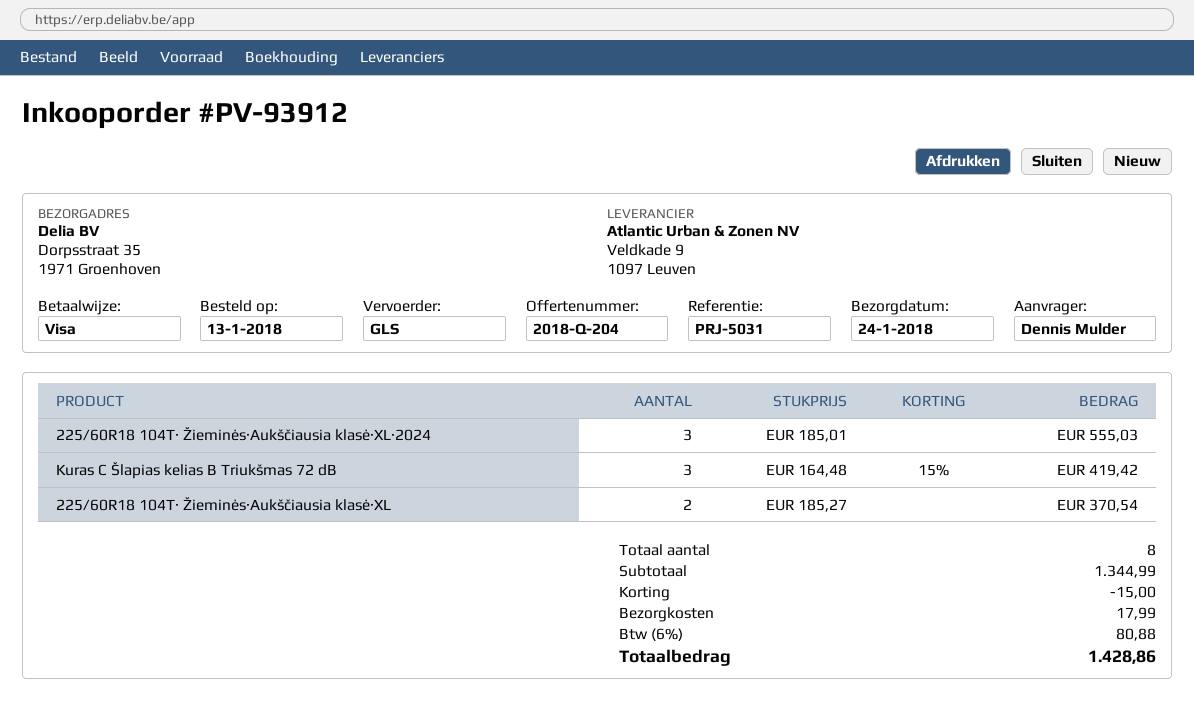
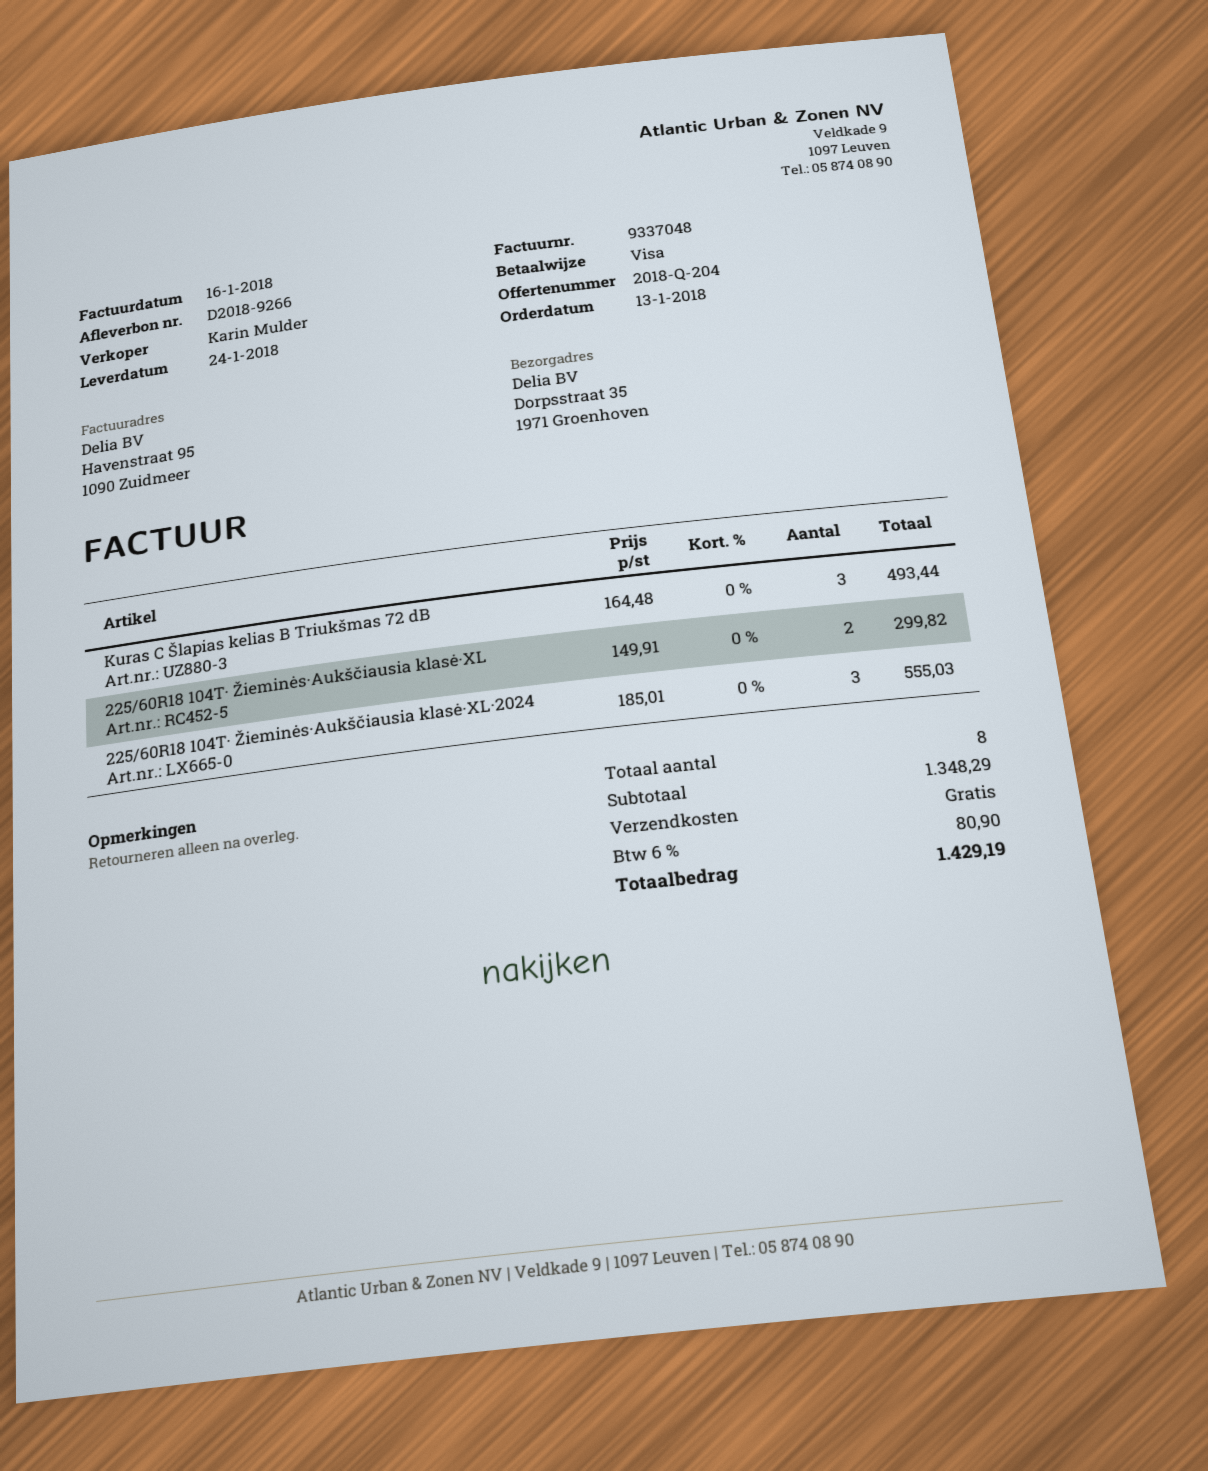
Kuras C Šlapias kelias B Triukšmas 72 dB: 3 x 164.48 - 15% = 419.42 -> 3 x 164.48 = 493.44
225/60R18 104T· Žieminės·Aukščiausia klasė·XL: 2 x 185.27 = 370.54 -> 2 x 149.91 = 299.82
subtotal: 1344.99 -> 1348.29
discount: 15.00 -> none
shipping: 17.99 -> 0.00
tax: 6% = 80.88 -> 6% = 80.90
total: 1428.86 -> 1429.19

